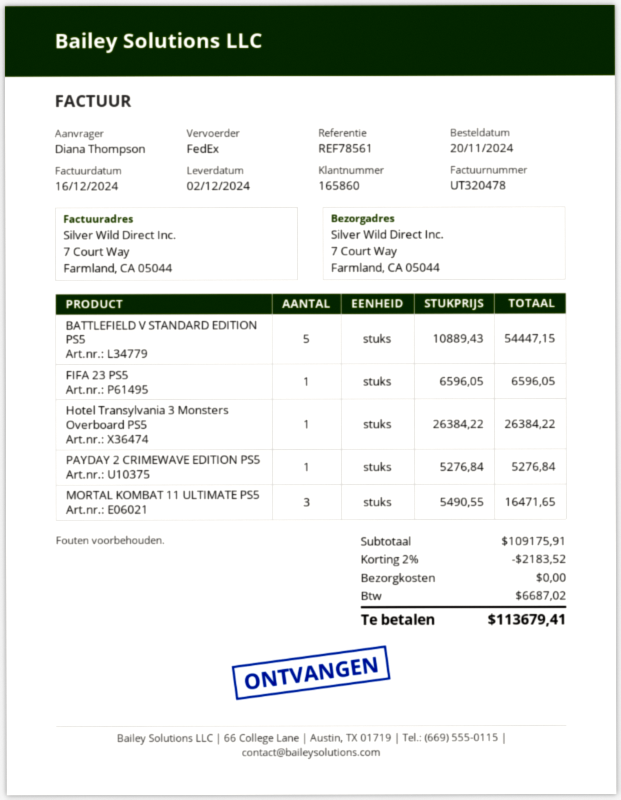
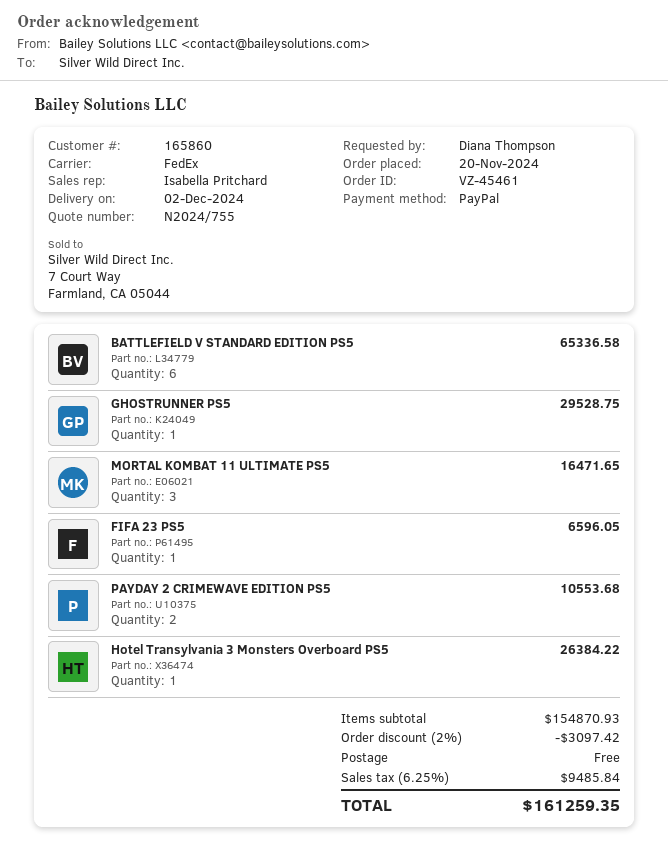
BATTLEFIELD V STANDARD EDITION PS5: 5 for 54447.15 -> 6 for 65336.58
PAYDAY 2 CRIMEWAVE EDITION PS5: 1 for 5276.84 -> 2 for 10553.68
GHOSTRUNNER PS5: none -> 1 for 29528.75
subtotal: 109175.91 -> 154870.93
discount: 2% = 2183.52 -> 2% = 3097.42
tax: 6687.02 -> 9485.84
total: 113679.41 -> 161259.35

